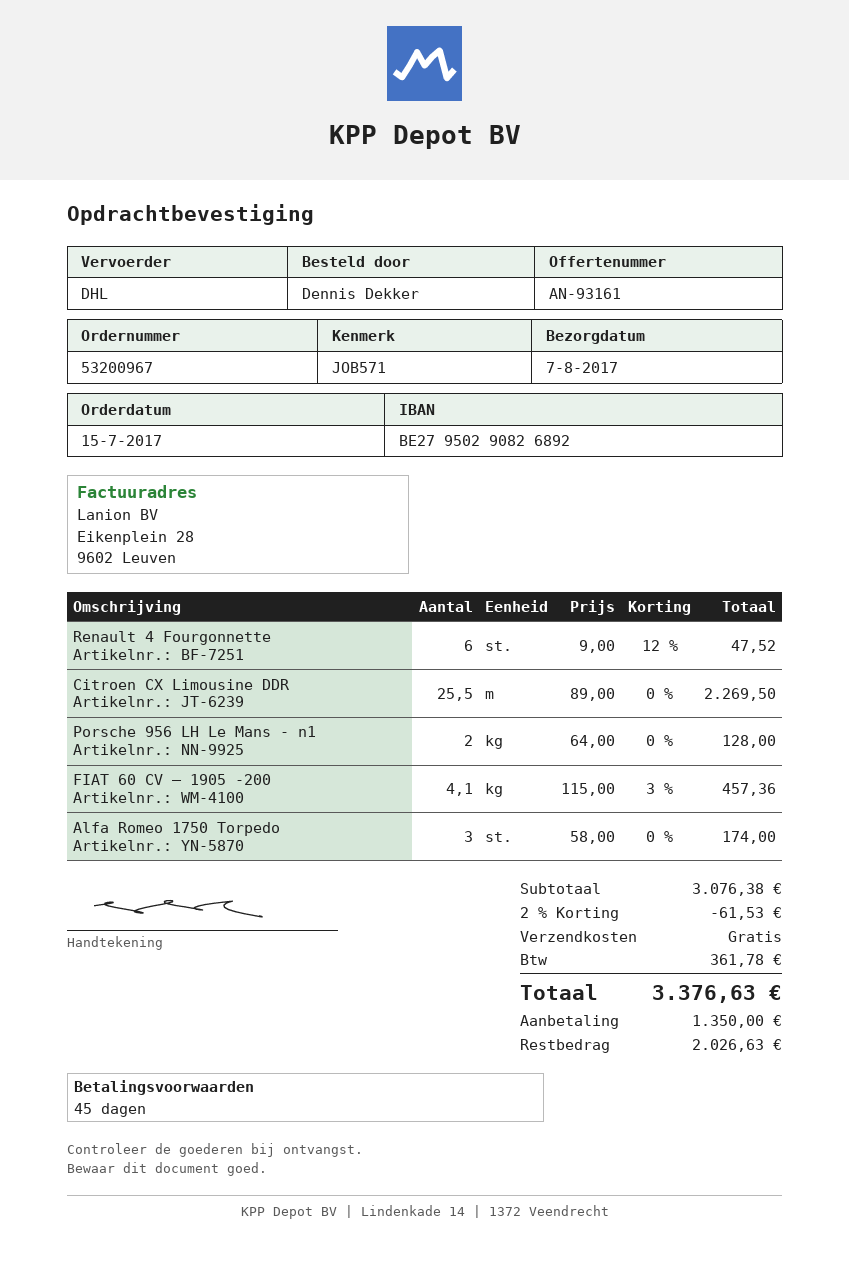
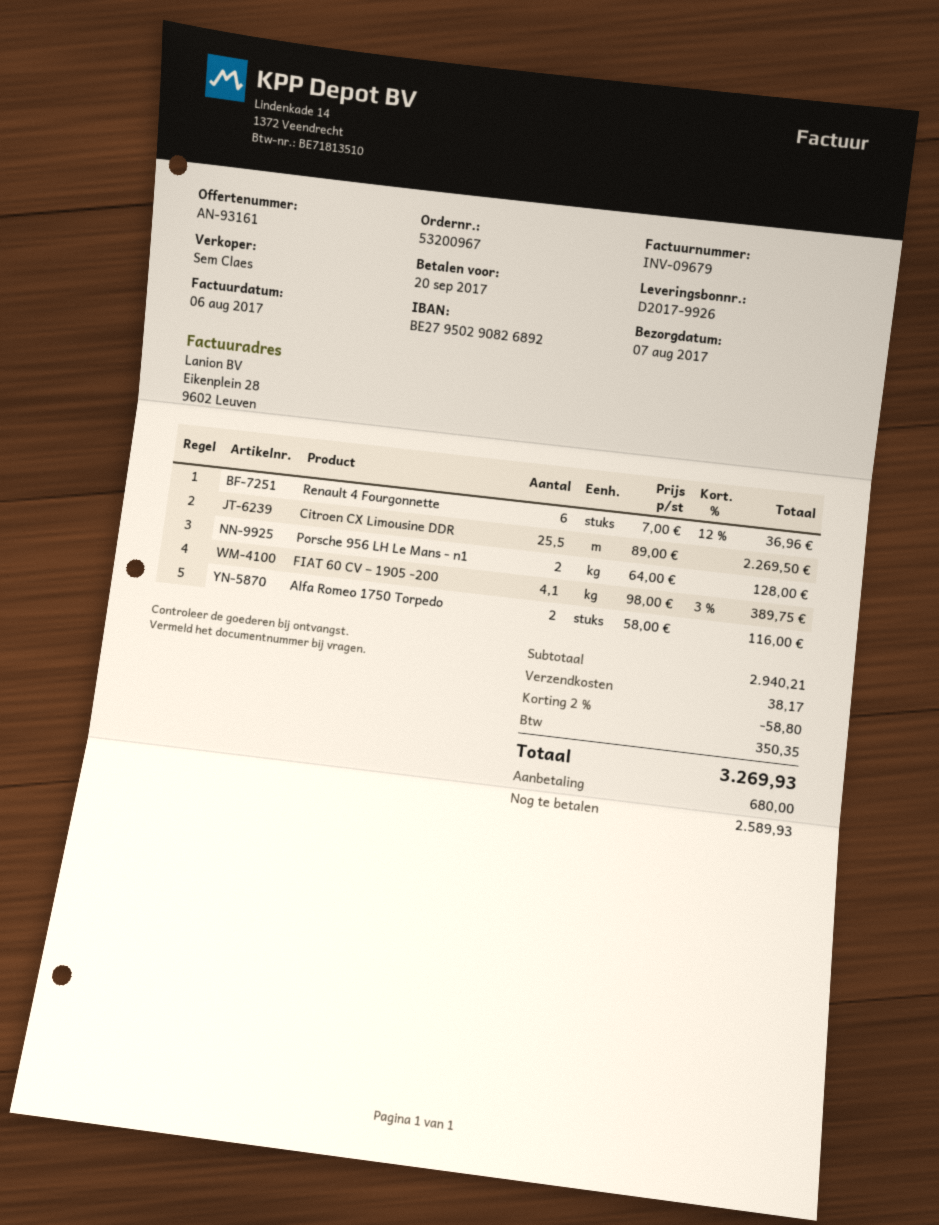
Renault 4 Fourgonnette: 6 x 9.00 - 12% = 47.52 -> 6 x 7.00 - 12% = 36.96
FIAT 60 CV – 1905 -200: 4.1 x 115.00 - 3% = 457.36 -> 4.1 x 98.00 - 3% = 389.75
Alfa Romeo 1750 Torpedo: 3 x 58.00 = 174.00 -> 2 x 58.00 = 116.00
subtotal: 3076.38 -> 2940.21
discount: 2% = 61.53 -> 2% = 58.80
shipping: 0.00 -> 38.17
tax: 361.78 -> 350.35
total: 3376.63 -> 3269.93
deposit: 1350.00 -> 680.00
balance: 2026.63 -> 2589.93

